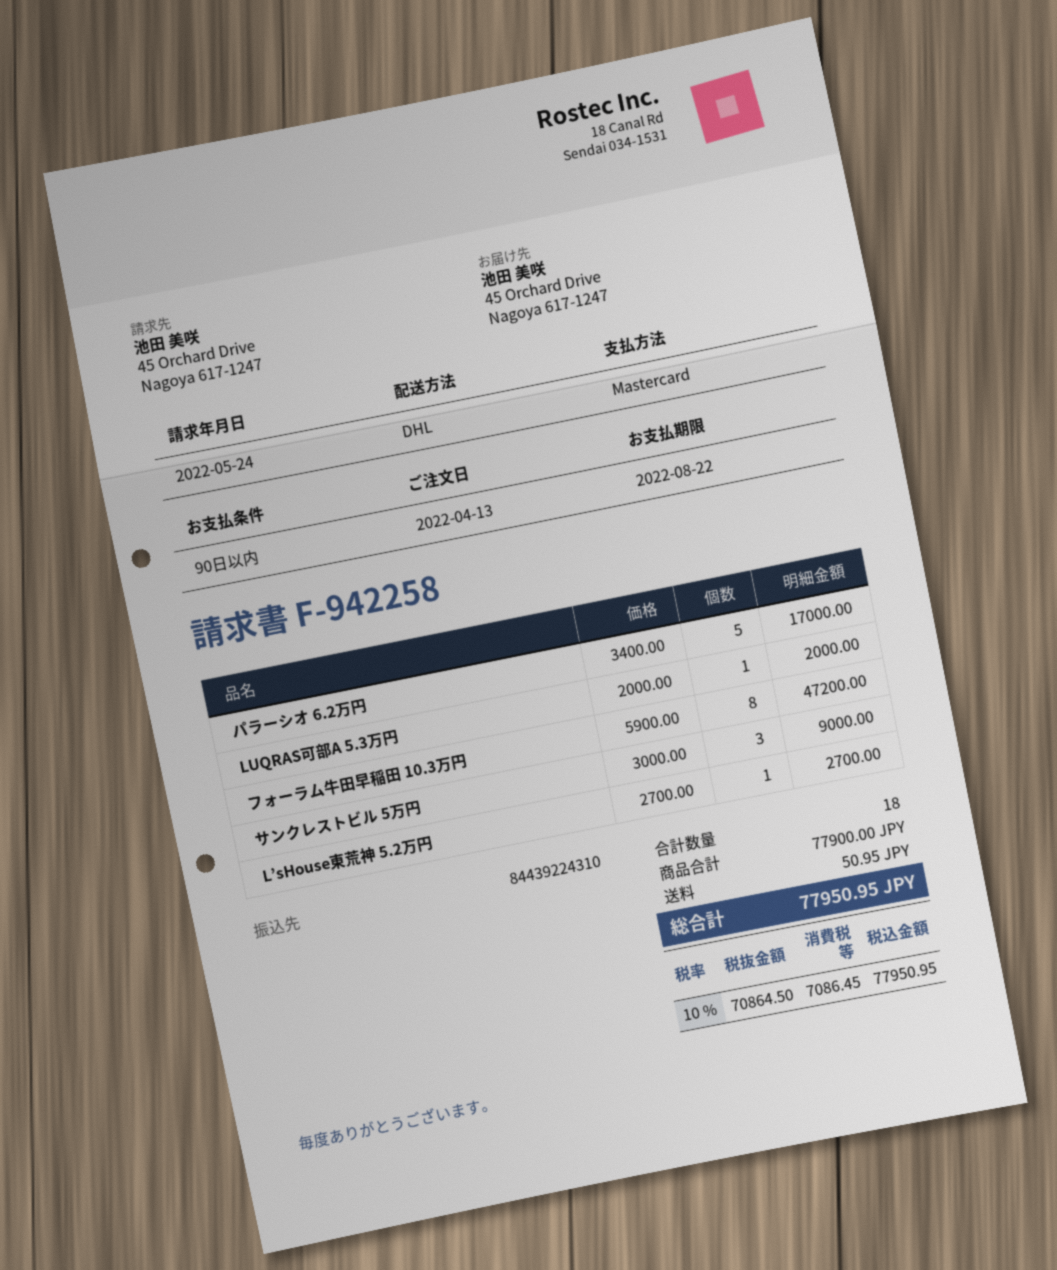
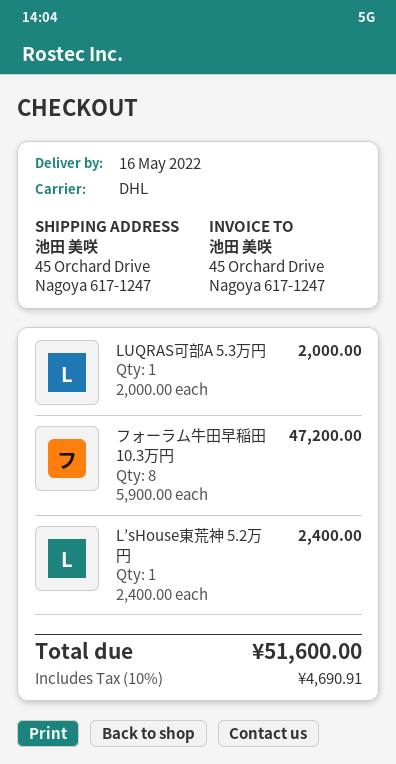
パラーシオ 6.2万円: 5 x 3400.00 = 17000.00 -> none
サンクレストビル 5万円: 3 x 3000.00 = 9000.00 -> none
L’sHouse東荒神 5.2万円: 1 x 2700.00 = 2700.00 -> 1 x 2400.00 = 2400.00
shipping: 50.95 -> none
tax: 10% = 7086.45 -> 10% = 4690.91
total: 77950.95 -> 51600.00

